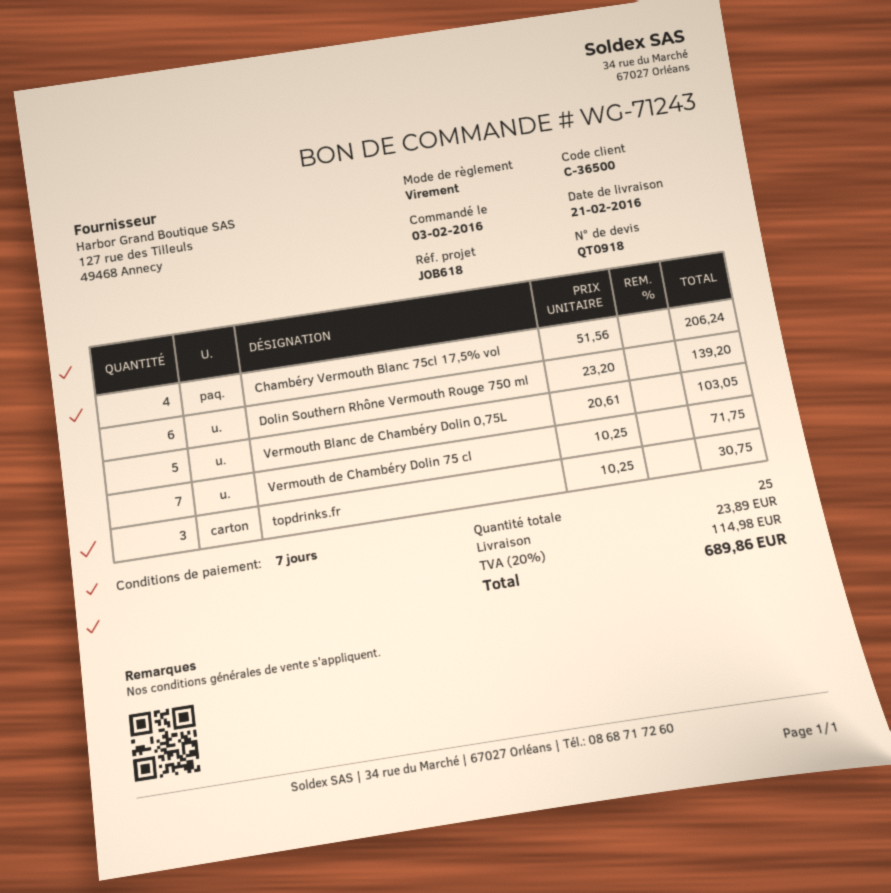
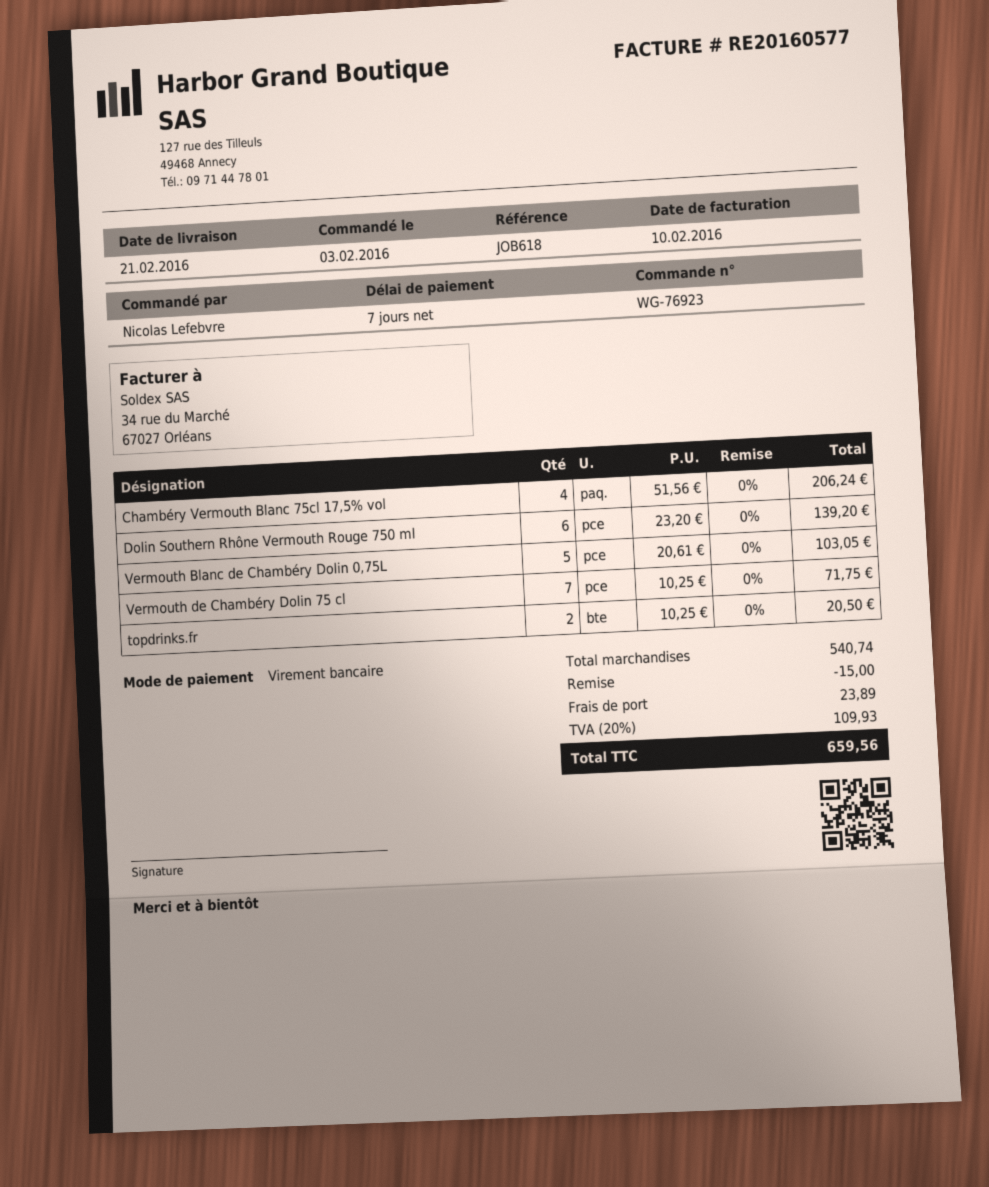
order number: WG-71243 -> WG-76923
topdrinks.fr: 3 x 10.25 = 30.75 -> 2 x 10.25 = 20.50
discount: none -> 15.00
tax: 20% = 114.98 -> 20% = 109.93
total: 689.86 -> 659.56

